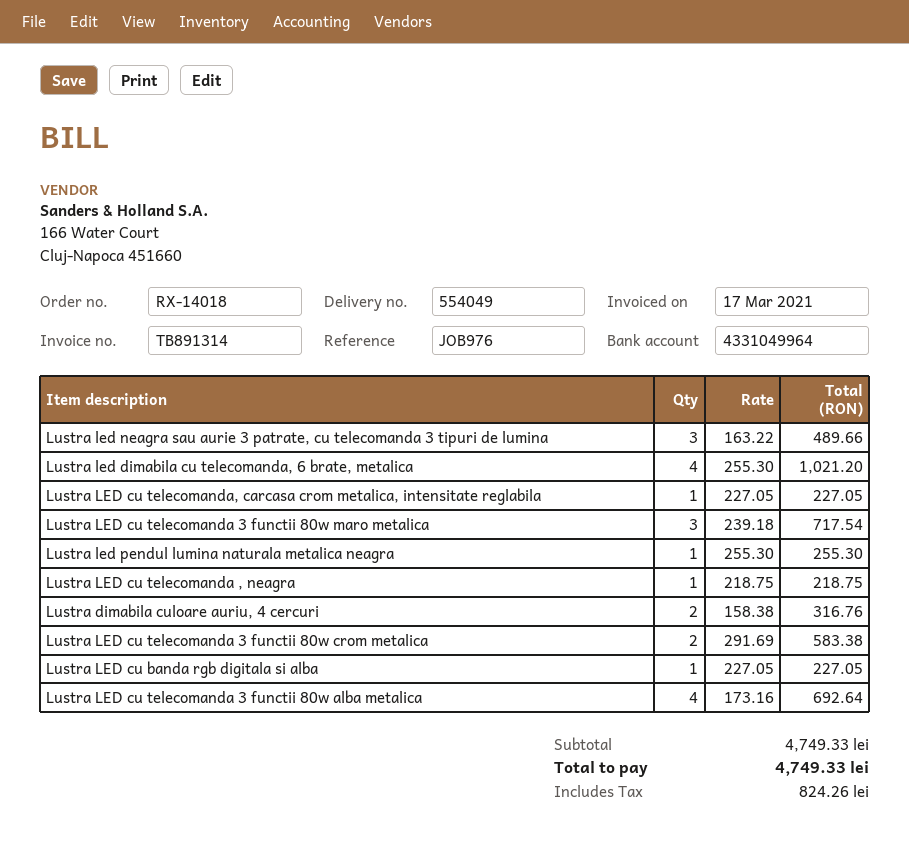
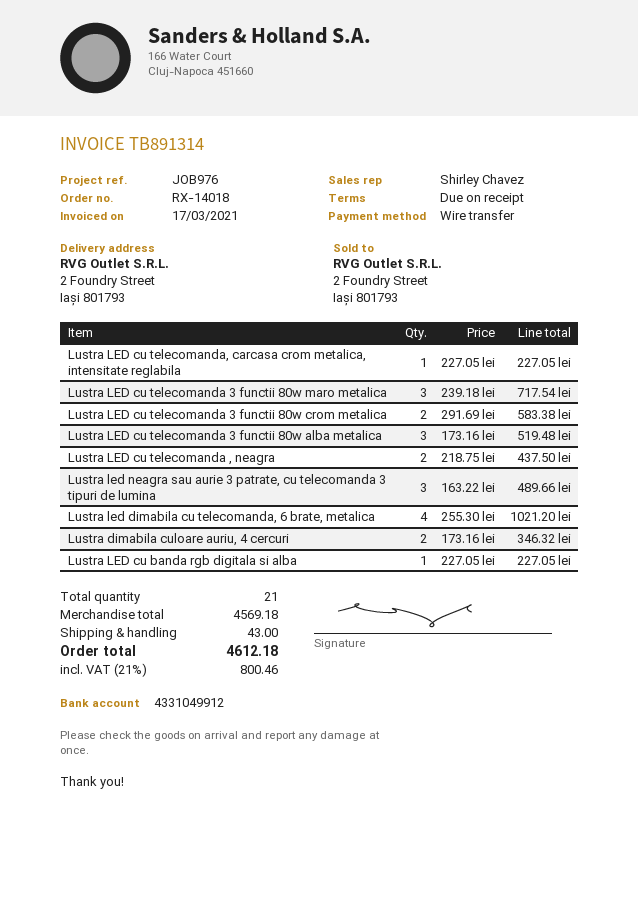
bank account: 4331049964 -> 4331049912
Lustra led pendul lumina naturala metalica neagra: 1 x 255.30 = 255.30 -> none
Lustra LED cu telecomanda , neagra: 1 x 218.75 = 218.75 -> 2 x 218.75 = 437.50
Lustra dimabila culoare auriu, 4 cercuri: 2 x 158.38 = 316.76 -> 2 x 173.16 = 346.32
Lustra LED cu telecomanda 3 functii 80w alba metalica: 4 x 173.16 = 692.64 -> 3 x 173.16 = 519.48
subtotal: 4749.33 -> 4569.18
shipping: none -> 43.00
tax: 824.26 -> 800.46
total: 4749.33 -> 4612.18

